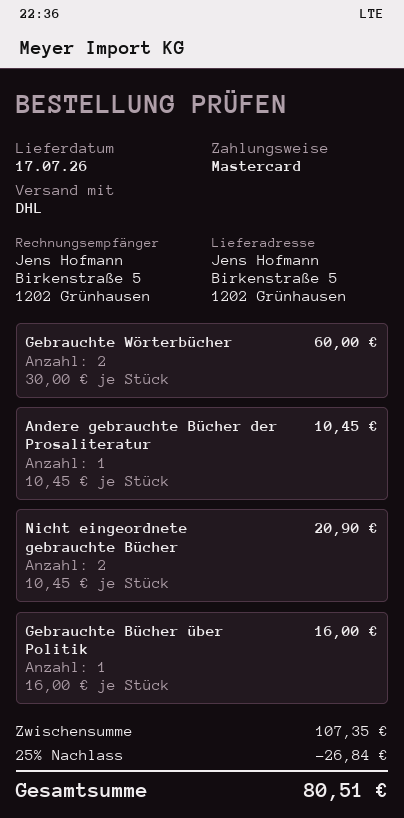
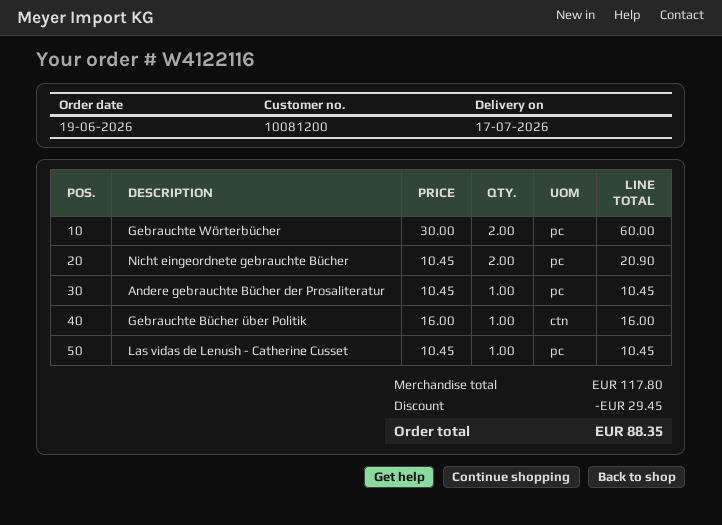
Las vidas de Lenush - Catherine Cusset: none -> 1 x 10.45 = 10.45
subtotal: 107.35 -> 117.80
discount: 26.84 -> 29.45
total: 80.51 -> 88.35

